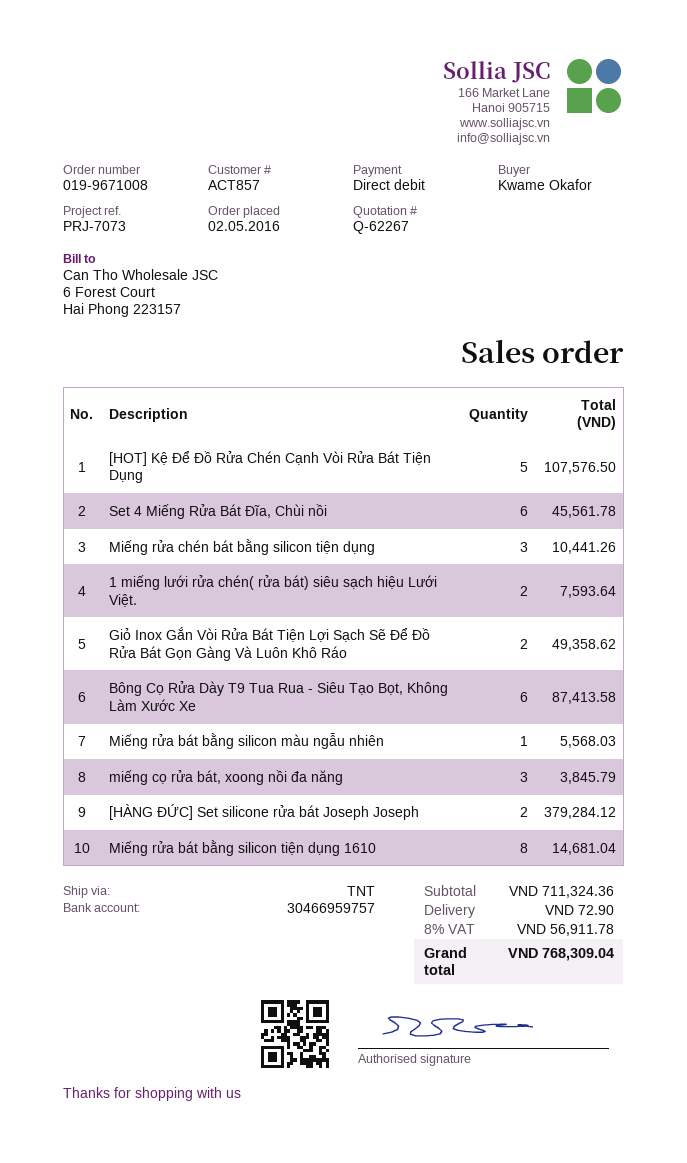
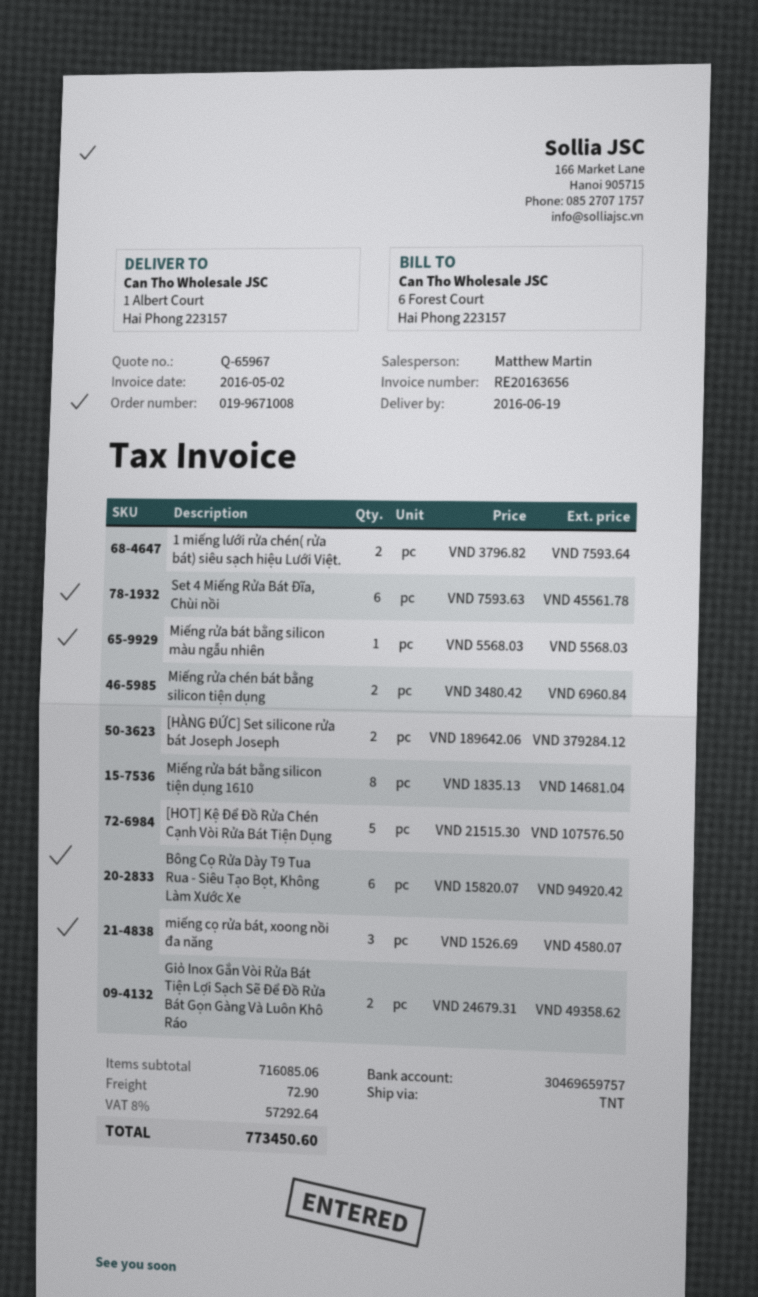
quote number: Q-62267 -> Q-65967
bank account: 30466959757 -> 30469659757
Miếng rửa chén bát bằng silicon tiện dụng: 3 for 10441.26 -> 2 for 6960.84
Bông Cọ Rửa Dày T9 Tua Rua - Siêu Tạo Bọt, Không Làm Xước Xe: 6 for 87413.58 -> 6 for 94920.42
miếng cọ rửa bát, xoong nồi đa năng: 3 for 3845.79 -> 3 for 4580.07
subtotal: 711324.36 -> 716085.06
tax: 8% = 56911.78 -> 8% = 57292.64
total: 768309.04 -> 773450.60

